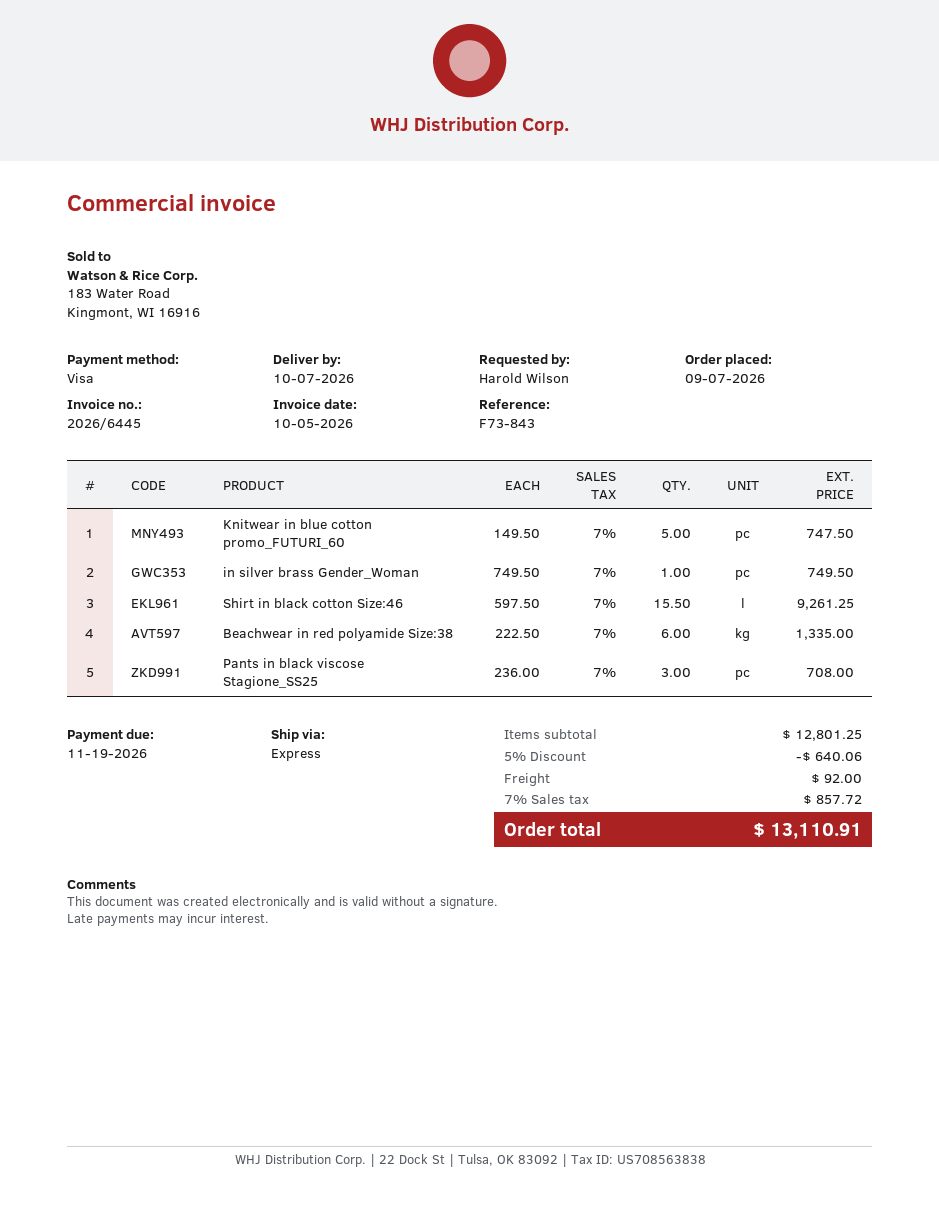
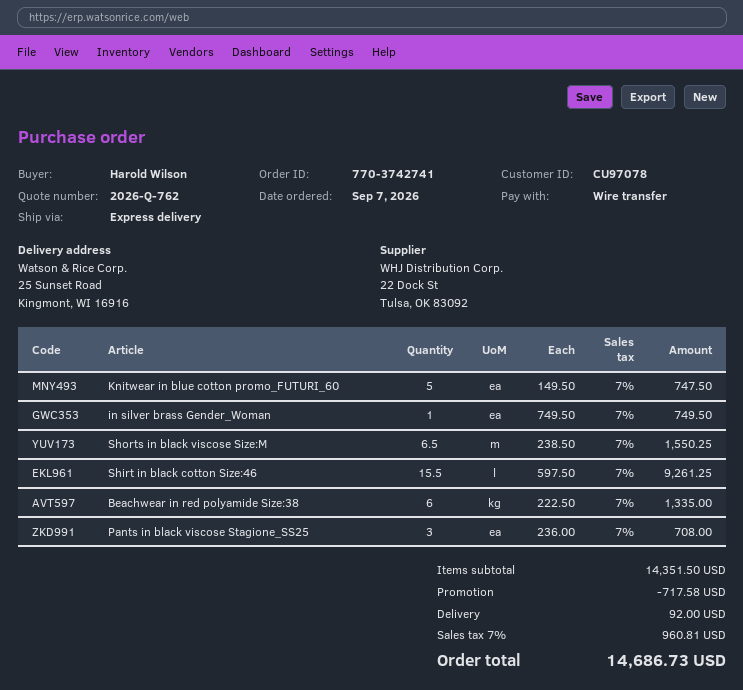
payment method: Visa -> bank transfer
Shorts in black viscose Size:M: none -> 6.5 x 238.50 = 1550.25
subtotal: 12801.25 -> 14351.50
discount: 640.06 -> 717.58
tax: 7% = 857.72 -> 7% = 960.81
total: 13110.91 -> 14686.73

